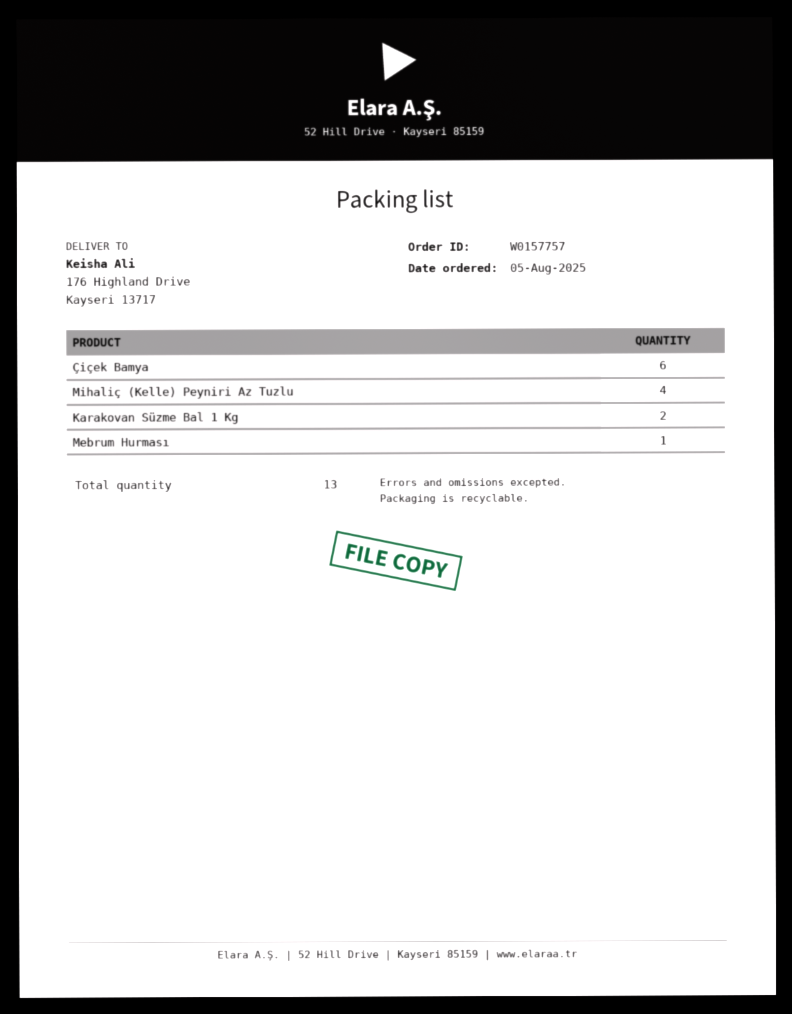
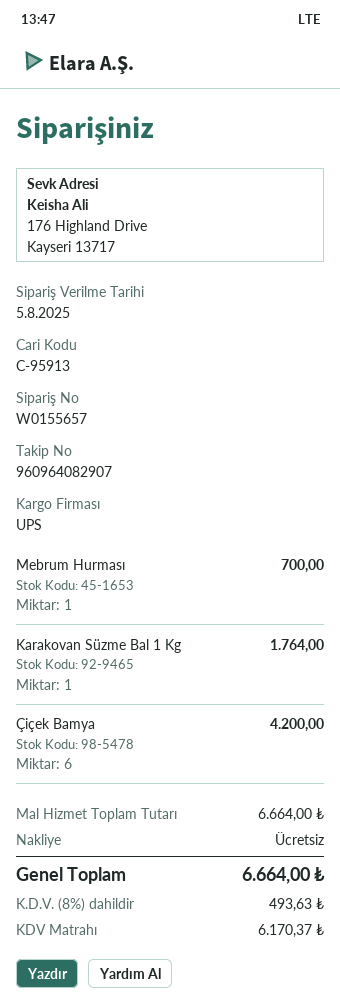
order number: W0157757 -> W0155657
Mihaliç (Kelle) Peyniri Az Tuzlu: 4 -> none
Karakovan Süzme Bal 1 Kg: 2 -> 1

